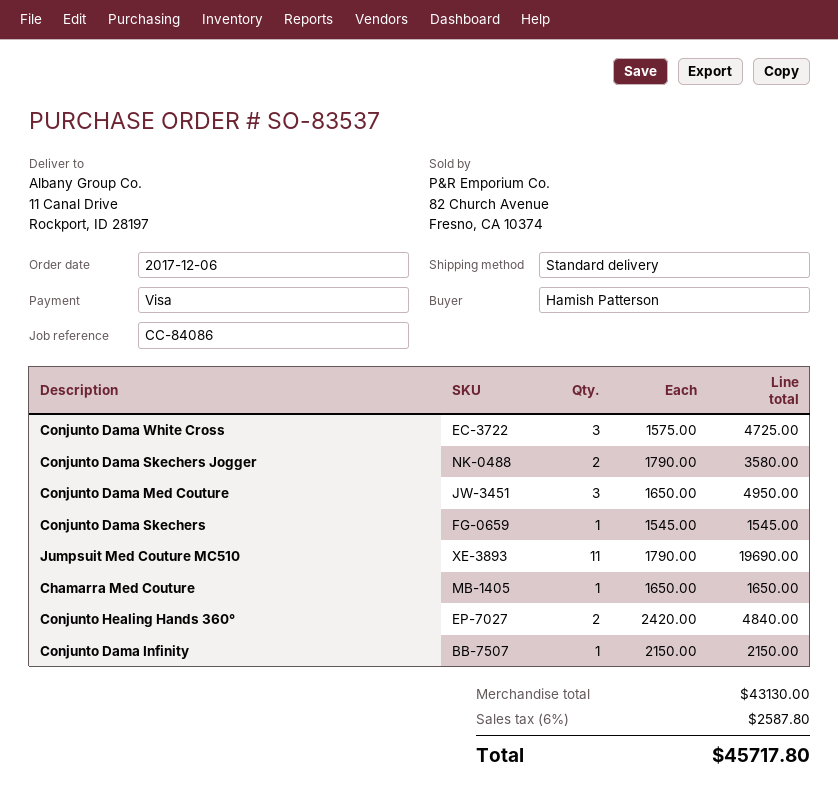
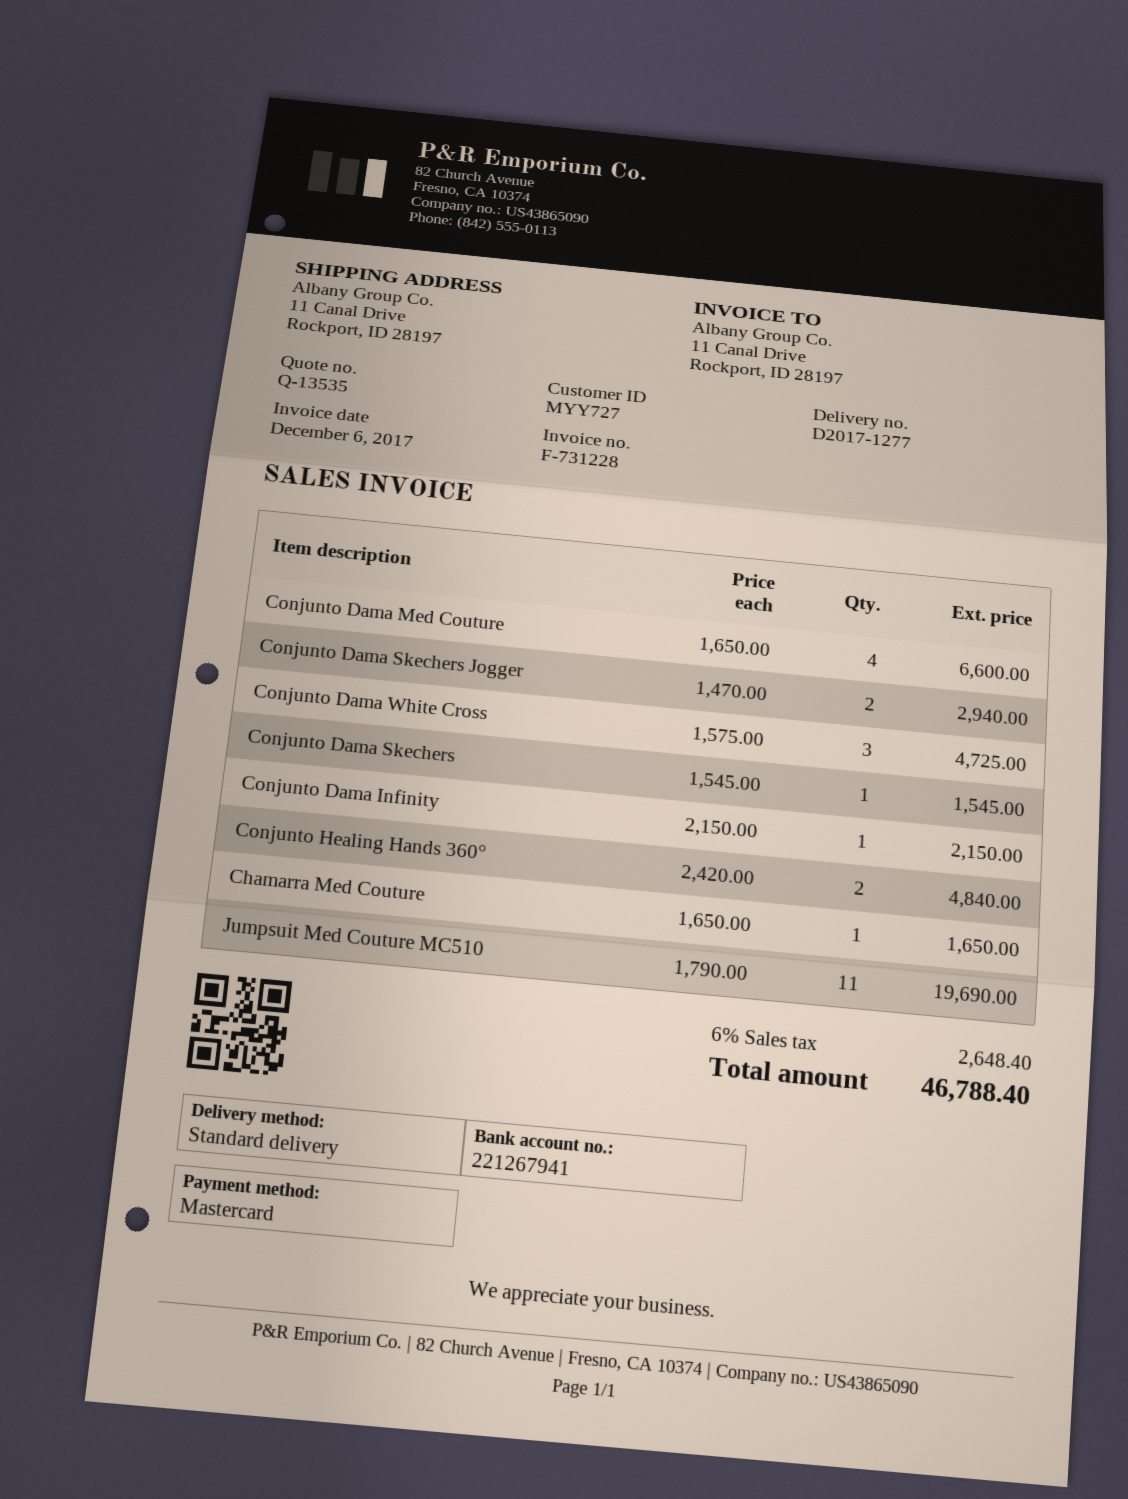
payment method: Visa -> Mastercard
Conjunto Dama Skechers Jogger: 2 x 1790.00 = 3580.00 -> 2 x 1470.00 = 2940.00
Conjunto Dama Med Couture: 3 x 1650.00 = 4950.00 -> 4 x 1650.00 = 6600.00
tax: 6% = 2587.80 -> 6% = 2648.40
total: 45717.80 -> 46788.40

